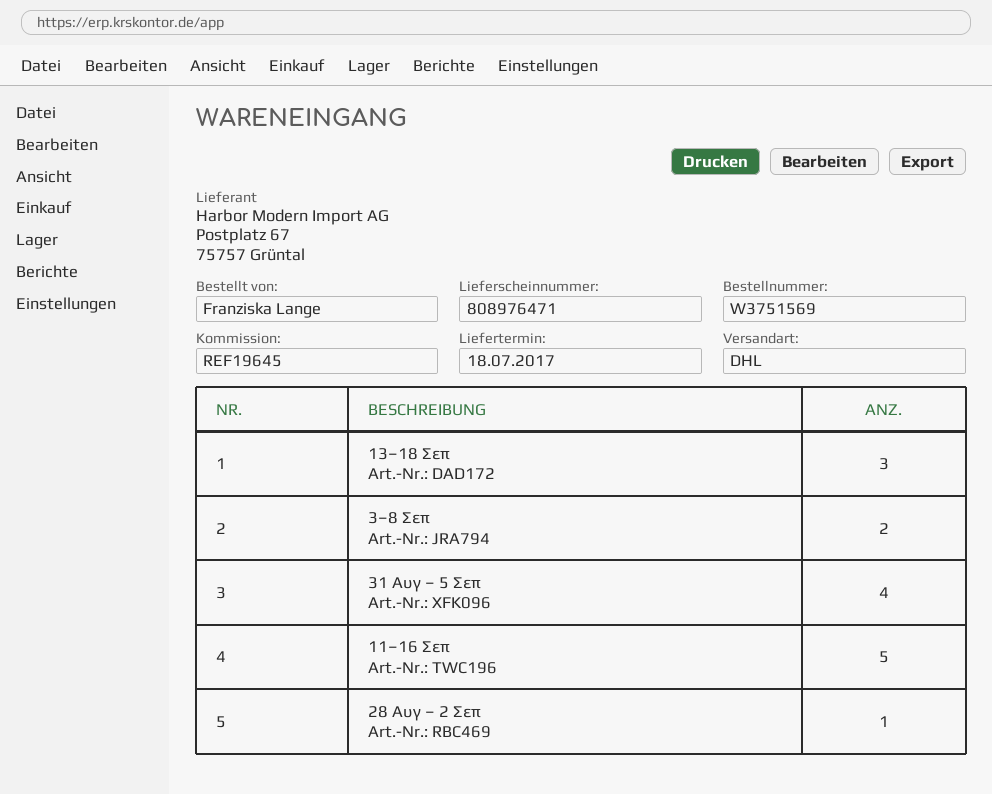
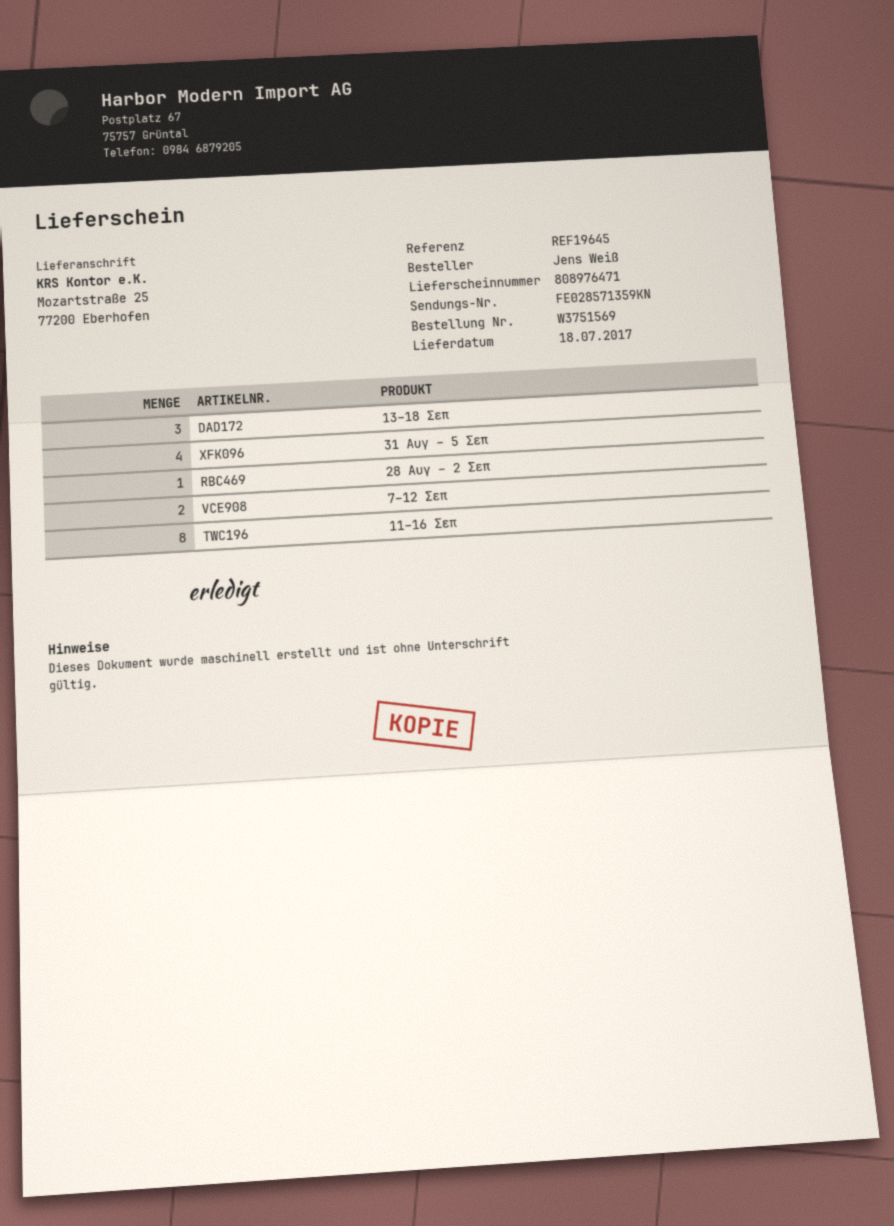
ordered by: Franziska Lange -> Jens Weiß
3–8 Σεπ: 2 -> none
11–16 Σεπ: 5 -> 8
7–12 Σεπ: none -> 2

